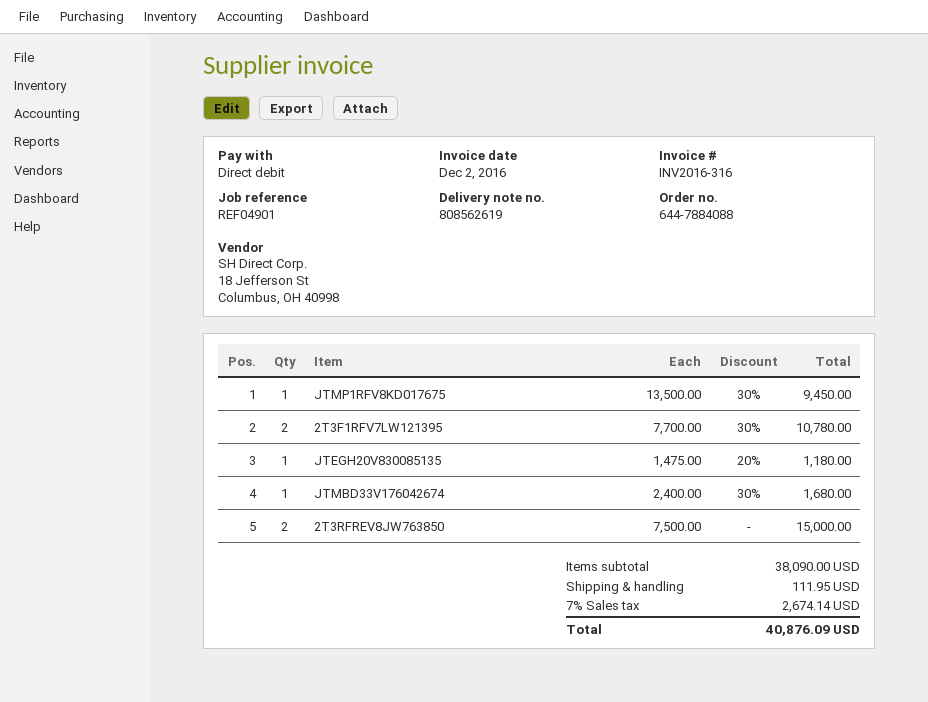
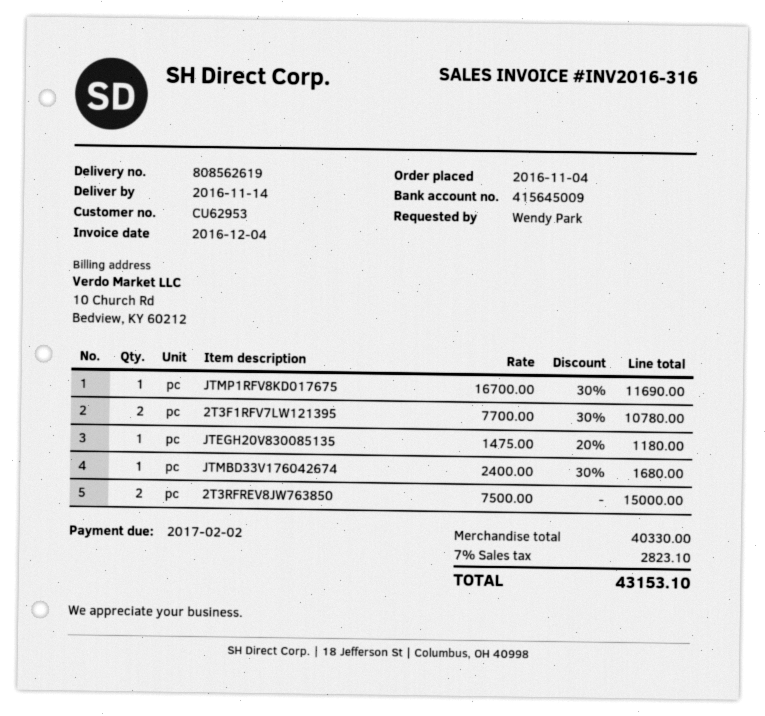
invoice date: 2016-12-02 -> 2016-12-04
JTMP1RFV8KD017675: 1 x 13500.00 - 30% = 9450.00 -> 1 x 16700.00 - 30% = 11690.00
subtotal: 38090.00 -> 40330.00
shipping: 111.95 -> none
tax: 7% = 2674.14 -> 7% = 2823.10
total: 40876.09 -> 43153.10

